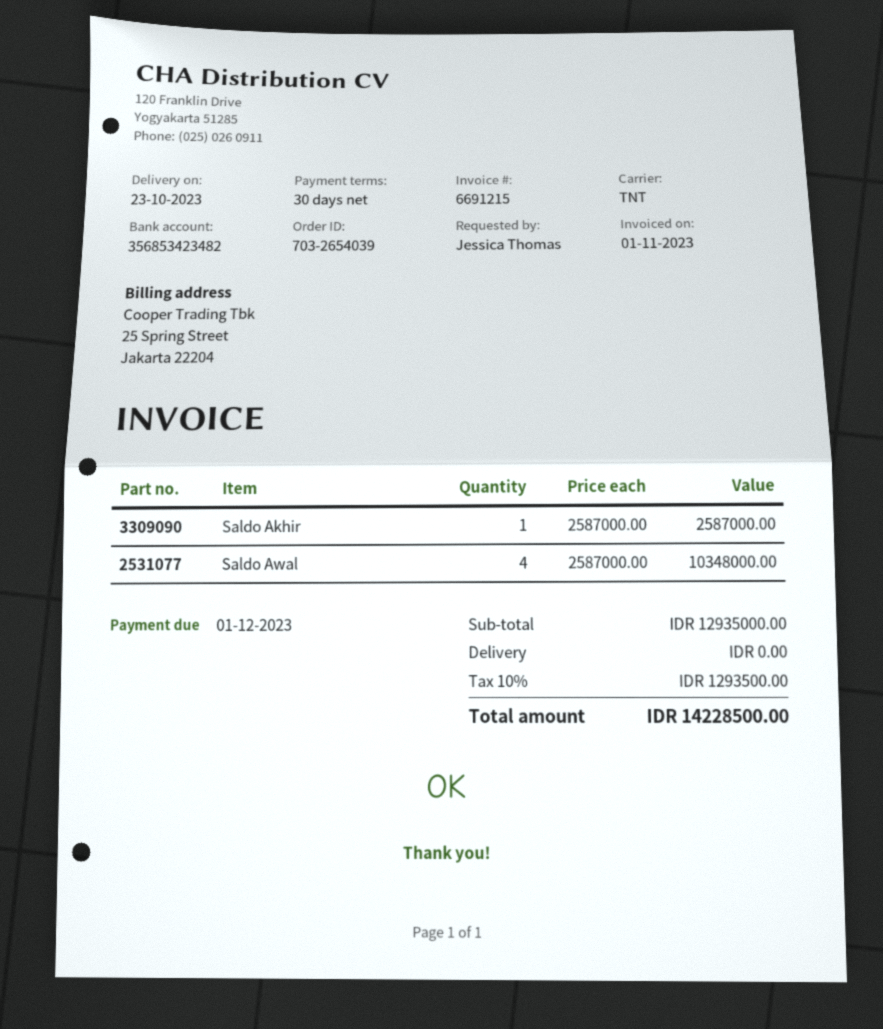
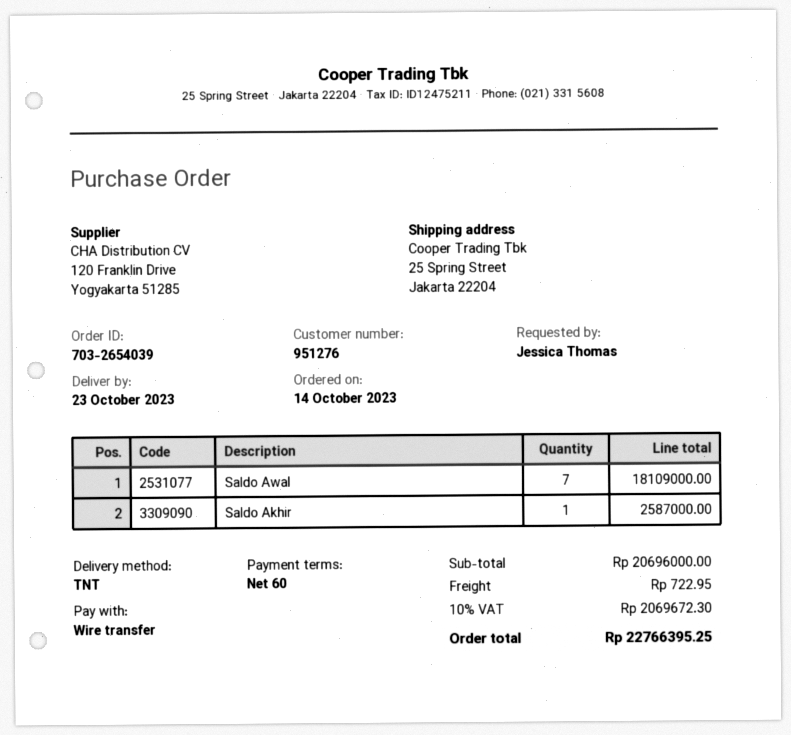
payment terms: 30 days -> 60 days
Saldo Awal: 4 for 10348000.00 -> 7 for 18109000.00
subtotal: 12935000.00 -> 20696000.00
shipping: 0.00 -> 722.95
tax: 10% = 1293500.00 -> 10% = 2069672.30
total: 14228500.00 -> 22766395.25

